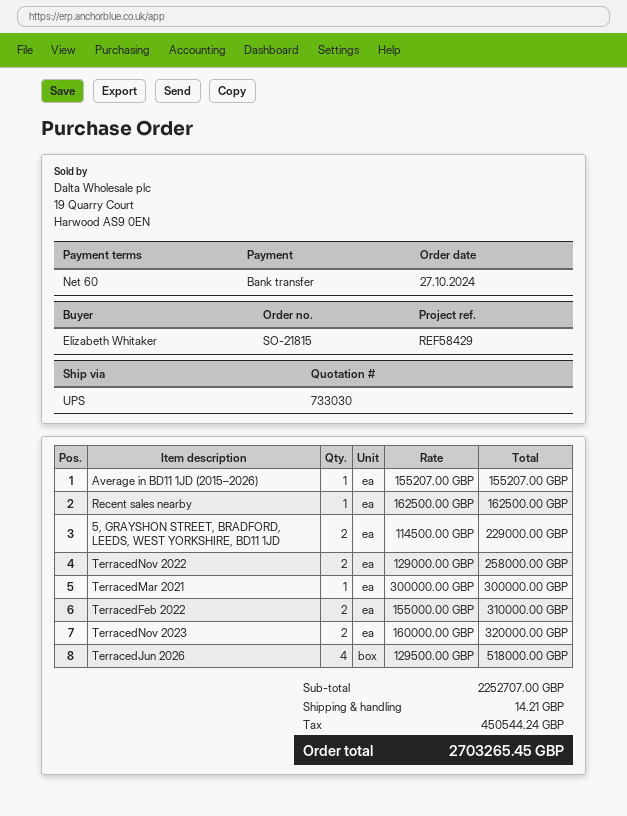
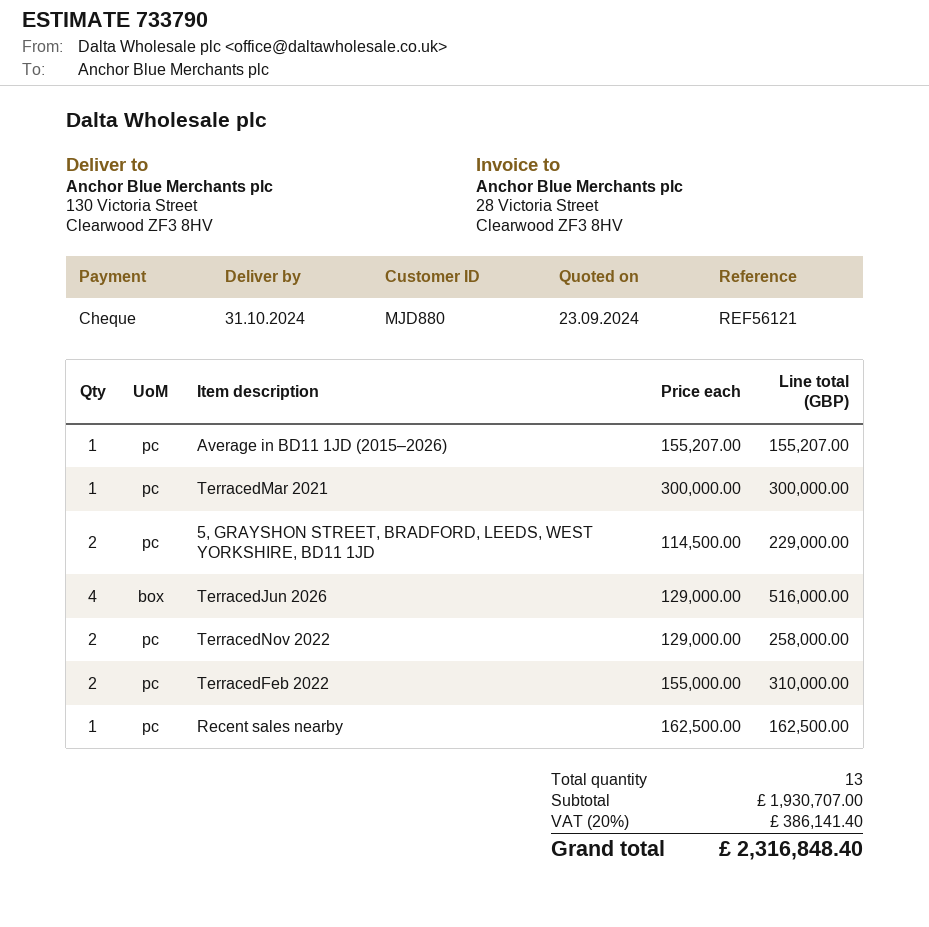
quote number: 733030 -> 733790
reference: REF58429 -> REF56121
payment method: bank transfer -> cheque
TerracedNov 2023: 2 x 160000.00 = 320000.00 -> none
TerracedJun 2026: 4 x 129500.00 = 518000.00 -> 4 x 129000.00 = 516000.00
subtotal: 2252707.00 -> 1930707.00
shipping: 14.21 -> none
tax: 450544.24 -> 386141.40
total: 2703265.45 -> 2316848.40

